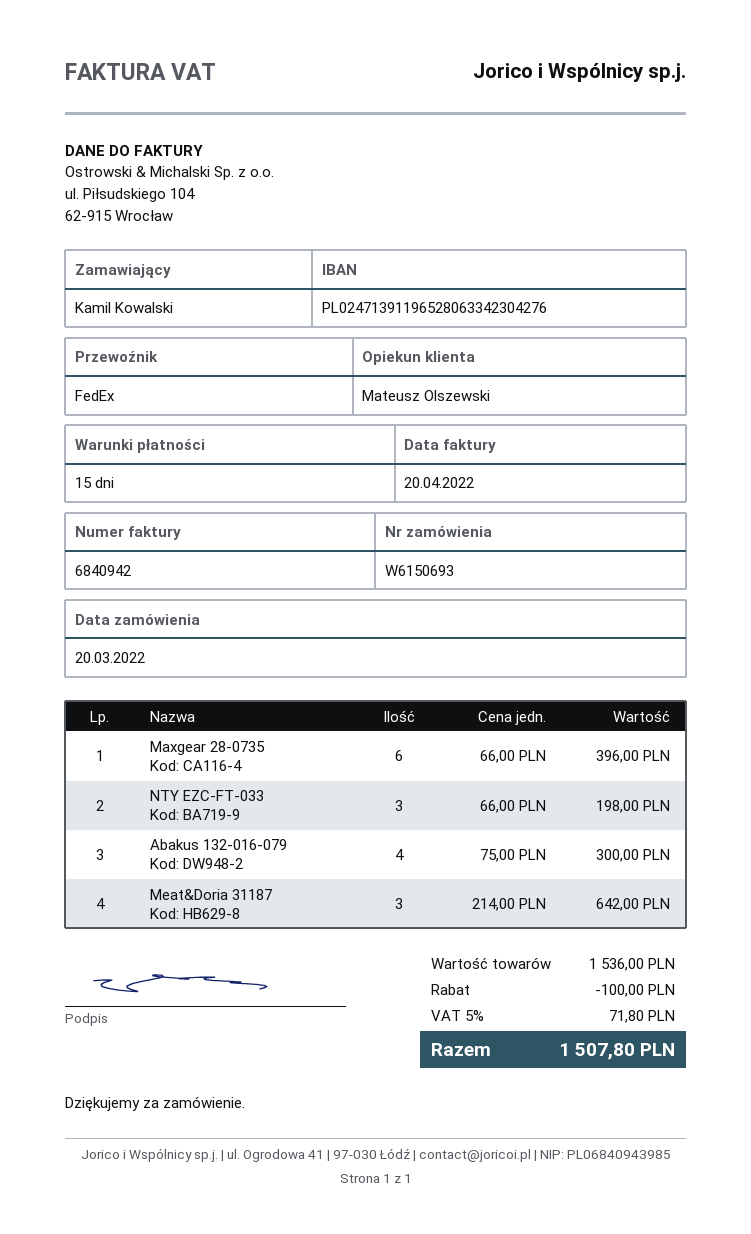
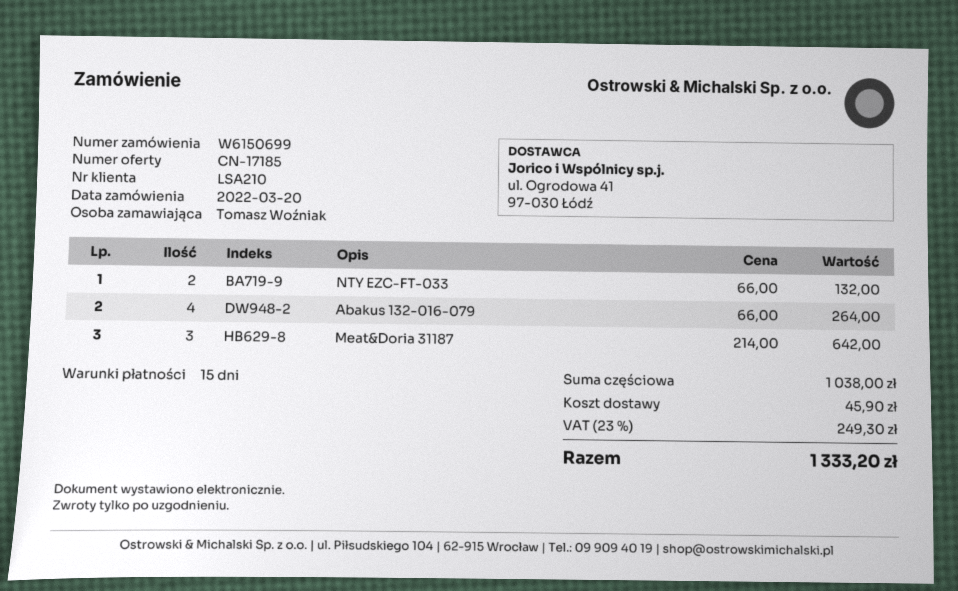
order number: W6150693 -> W6150699
ordered by: Kamil Kowalski -> Tomasz Woźniak
Maxgear 28-0735: 6 x 66.00 = 396.00 -> none
NTY EZC-FT-033: 3 x 66.00 = 198.00 -> 2 x 66.00 = 132.00
Abakus 132-016-079: 4 x 75.00 = 300.00 -> 4 x 66.00 = 264.00
subtotal: 1536.00 -> 1038.00
discount: 100.00 -> none
shipping: none -> 45.90
tax: 5% = 71.80 -> 23% = 249.30
total: 1507.80 -> 1333.20

